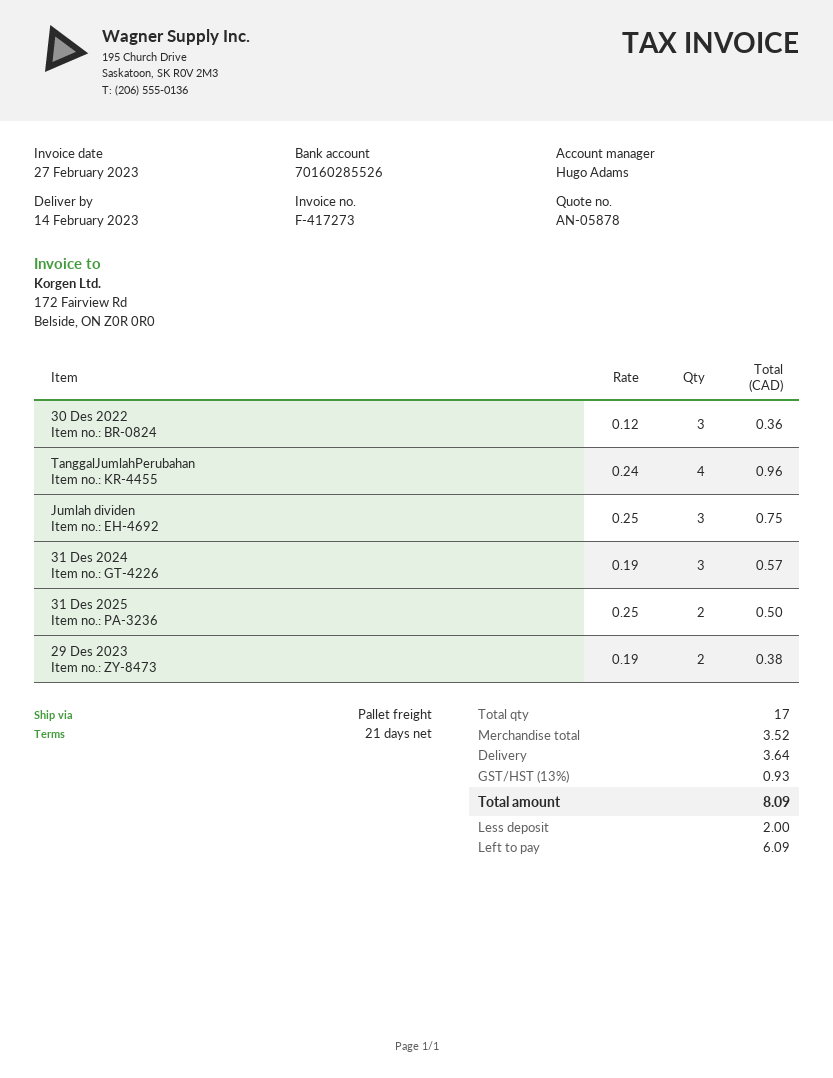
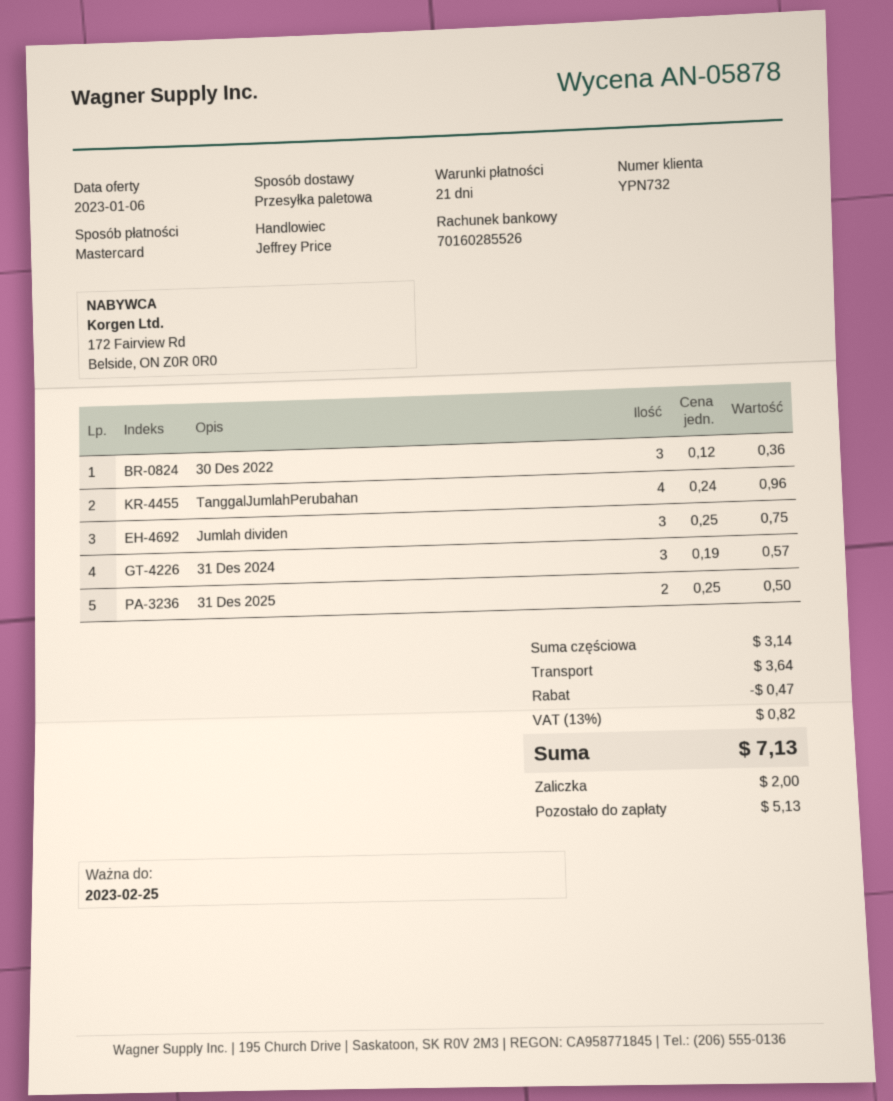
sales rep: Hugo Adams -> Jeffrey Price
29 Des 2023: 2 x 0.19 = 0.38 -> none
subtotal: 3.52 -> 3.14
discount: none -> 0.47
tax: 13% = 0.93 -> 13% = 0.82
total: 8.09 -> 7.13
balance: 6.09 -> 5.13

